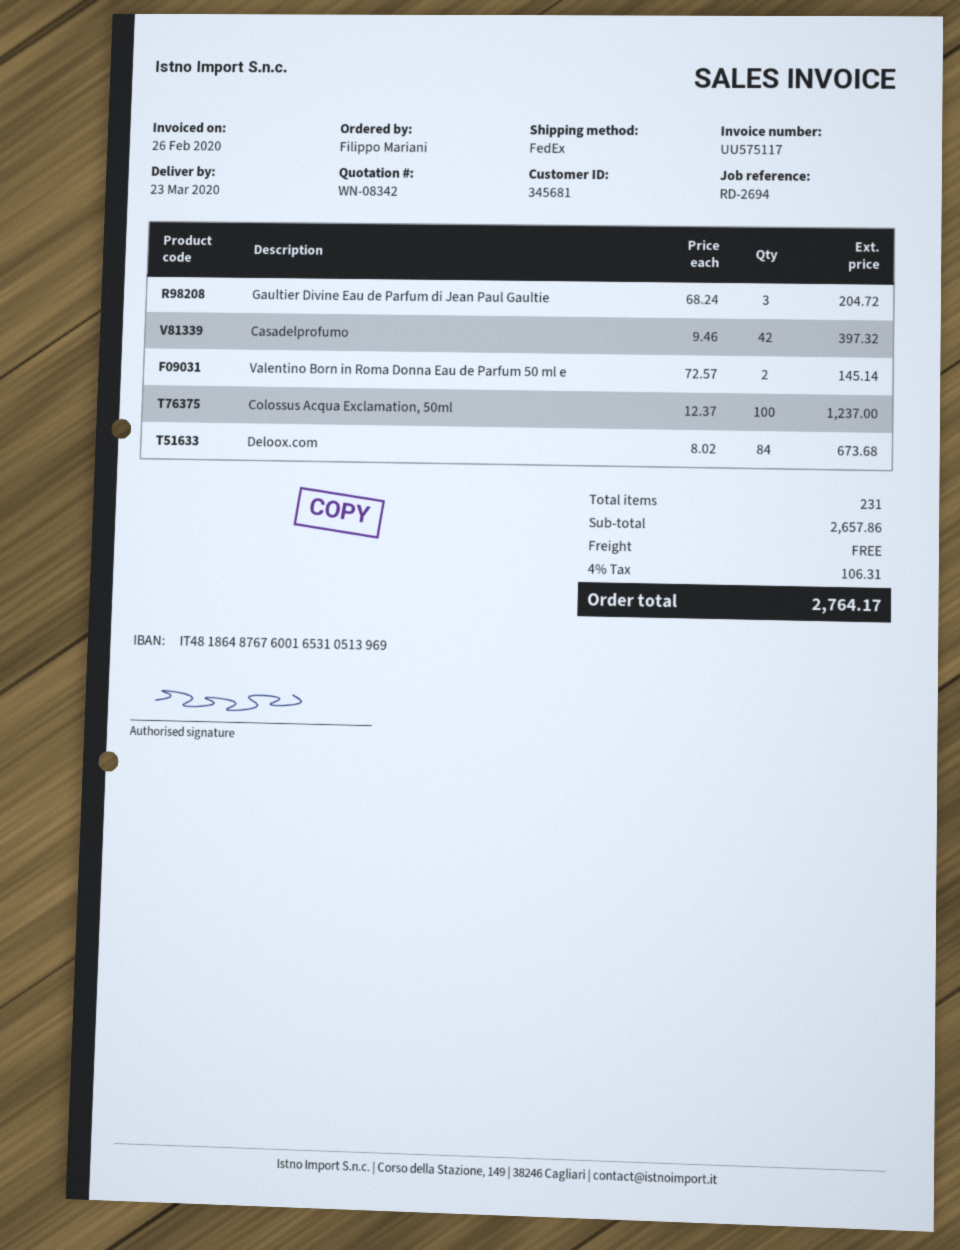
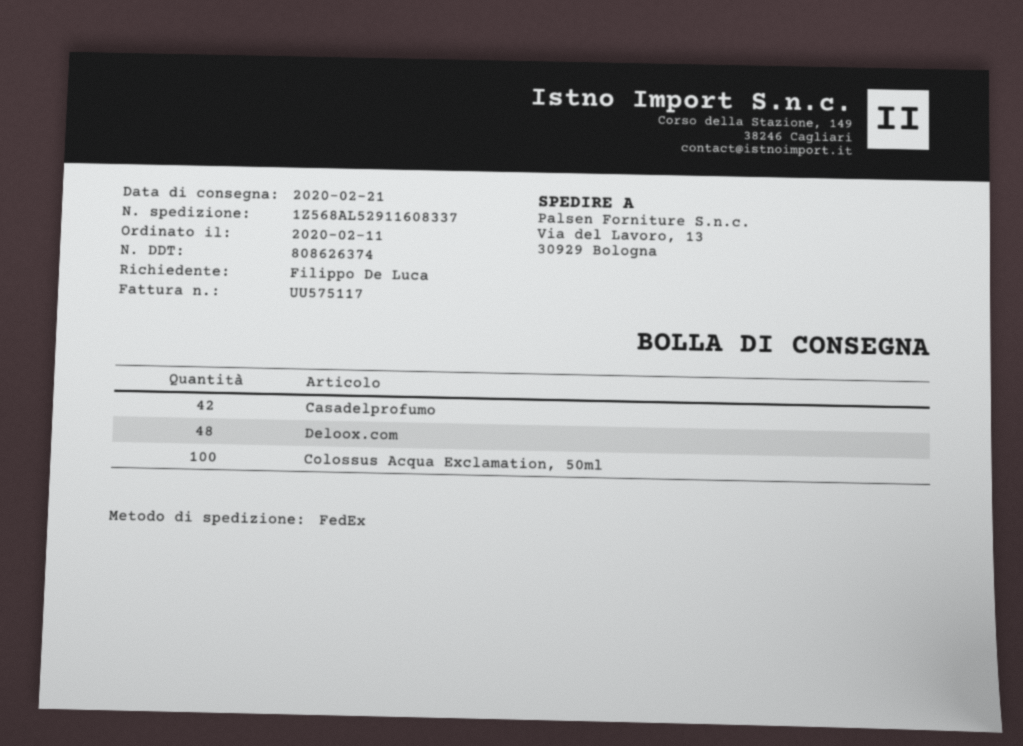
delivery date: 2020-03-23 -> 2020-02-21
ordered by: Filippo Mariani -> Filippo De Luca
Gaultier Divine Eau de Parfum di Jean Paul Gaultie: 3 -> none
Valentino Born in Roma Donna Eau de Parfum 50 ml e: 2 -> none
Deloox.com: 84 -> 48

